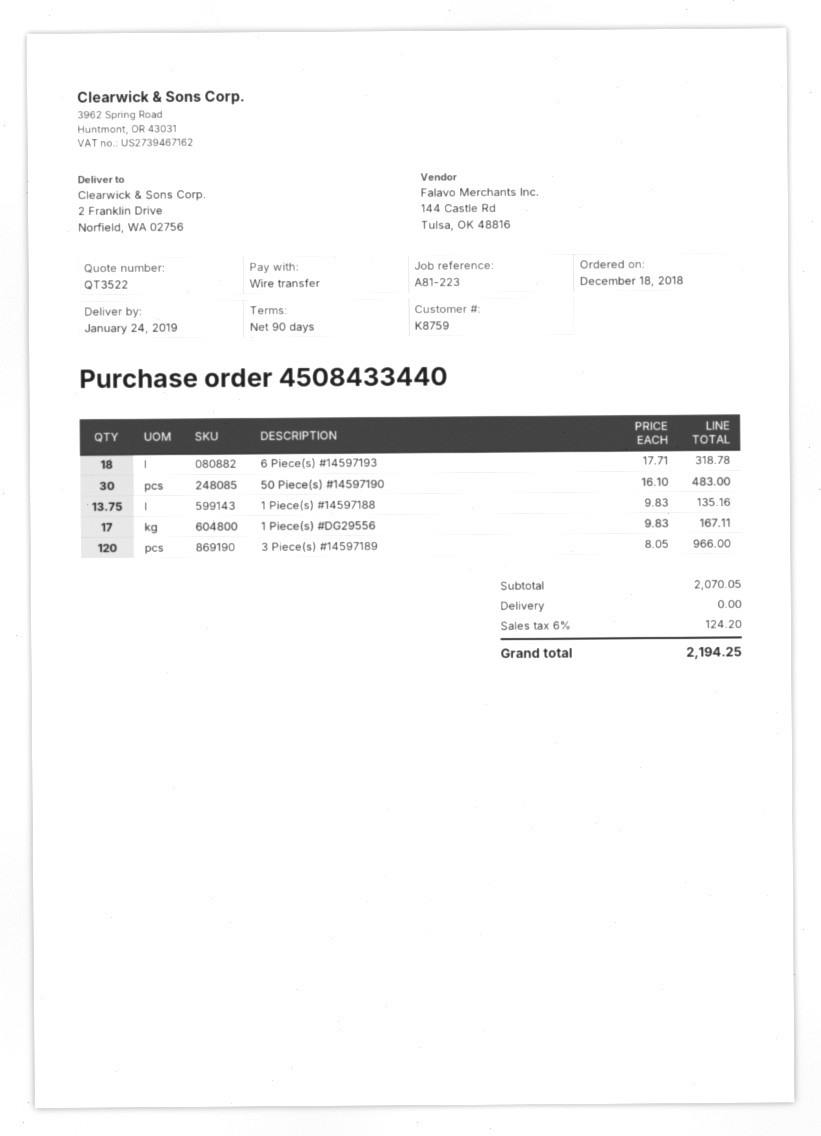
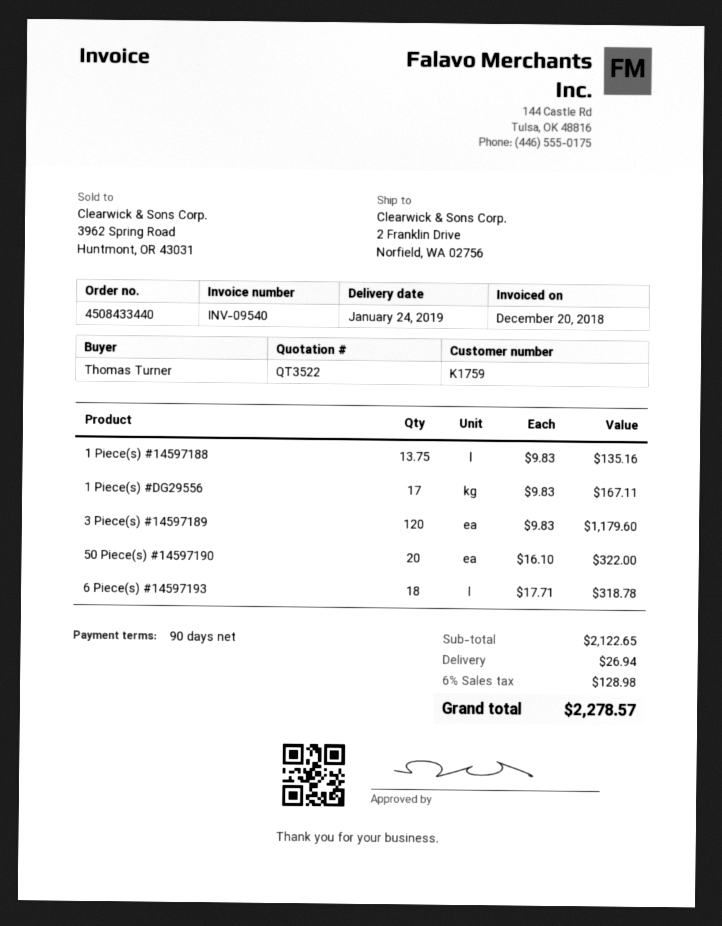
customer number: K8759 -> K1759
50 Piece(s) #14597190: 30 x 16.10 = 483.00 -> 20 x 16.10 = 322.00
3 Piece(s) #14597189: 120 x 8.05 = 966.00 -> 120 x 9.83 = 1179.60
subtotal: 2070.05 -> 2122.65
shipping: 0.00 -> 26.94
tax: 6% = 124.20 -> 6% = 128.98
total: 2194.25 -> 2278.57

